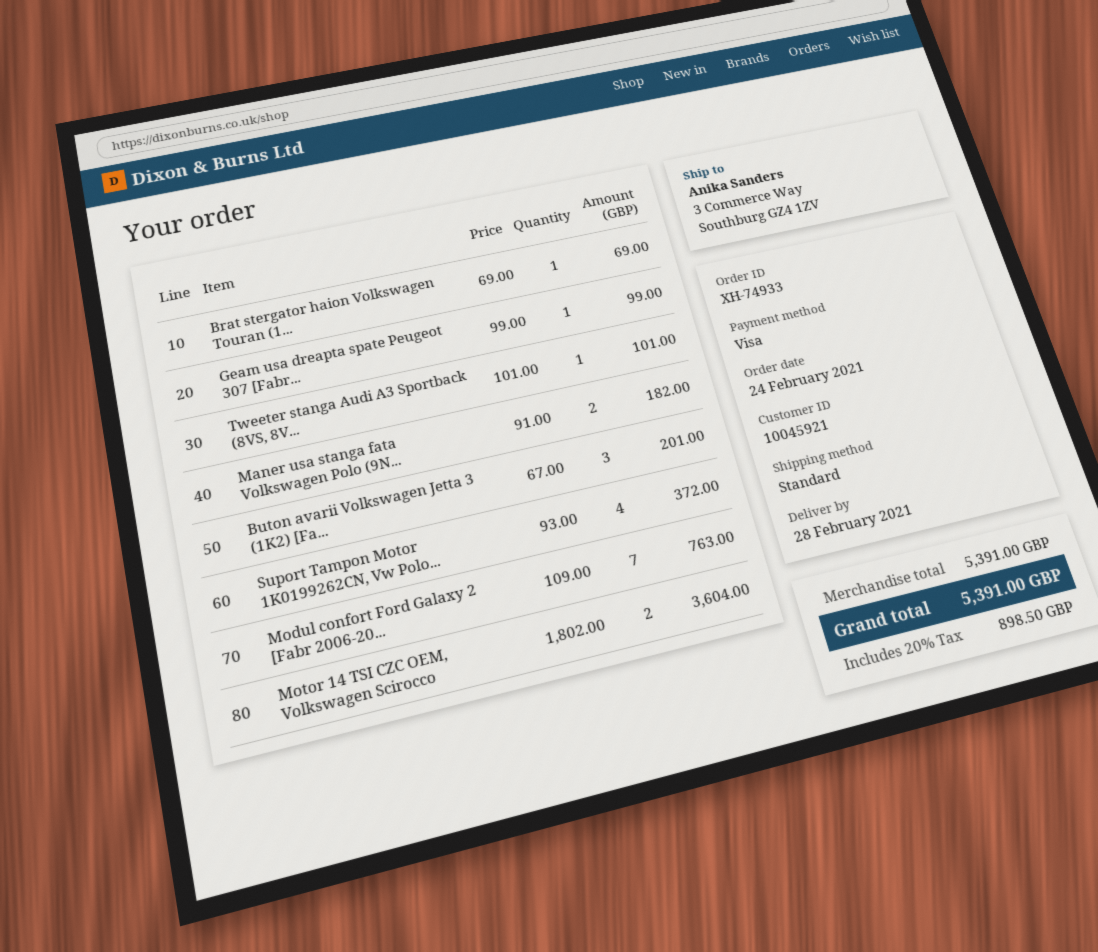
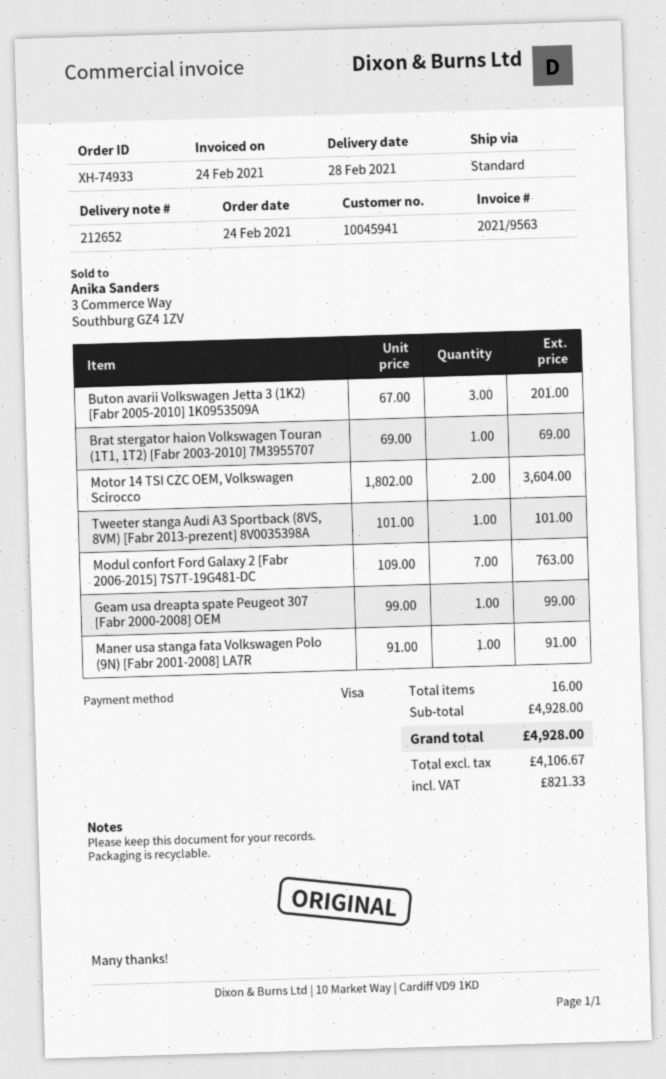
customer number: 10045921 -> 10045941
Maner usa stanga fata Volkswagen Polo (9N...: 2 x 91.00 = 182.00 -> 1 x 91.00 = 91.00
Suport Tampon Motor 1K0199262CN, Vw Polo...: 4 x 93.00 = 372.00 -> none
subtotal: 5391.00 -> 4928.00
tax: 898.50 -> 821.33
total: 5391.00 -> 4928.00

